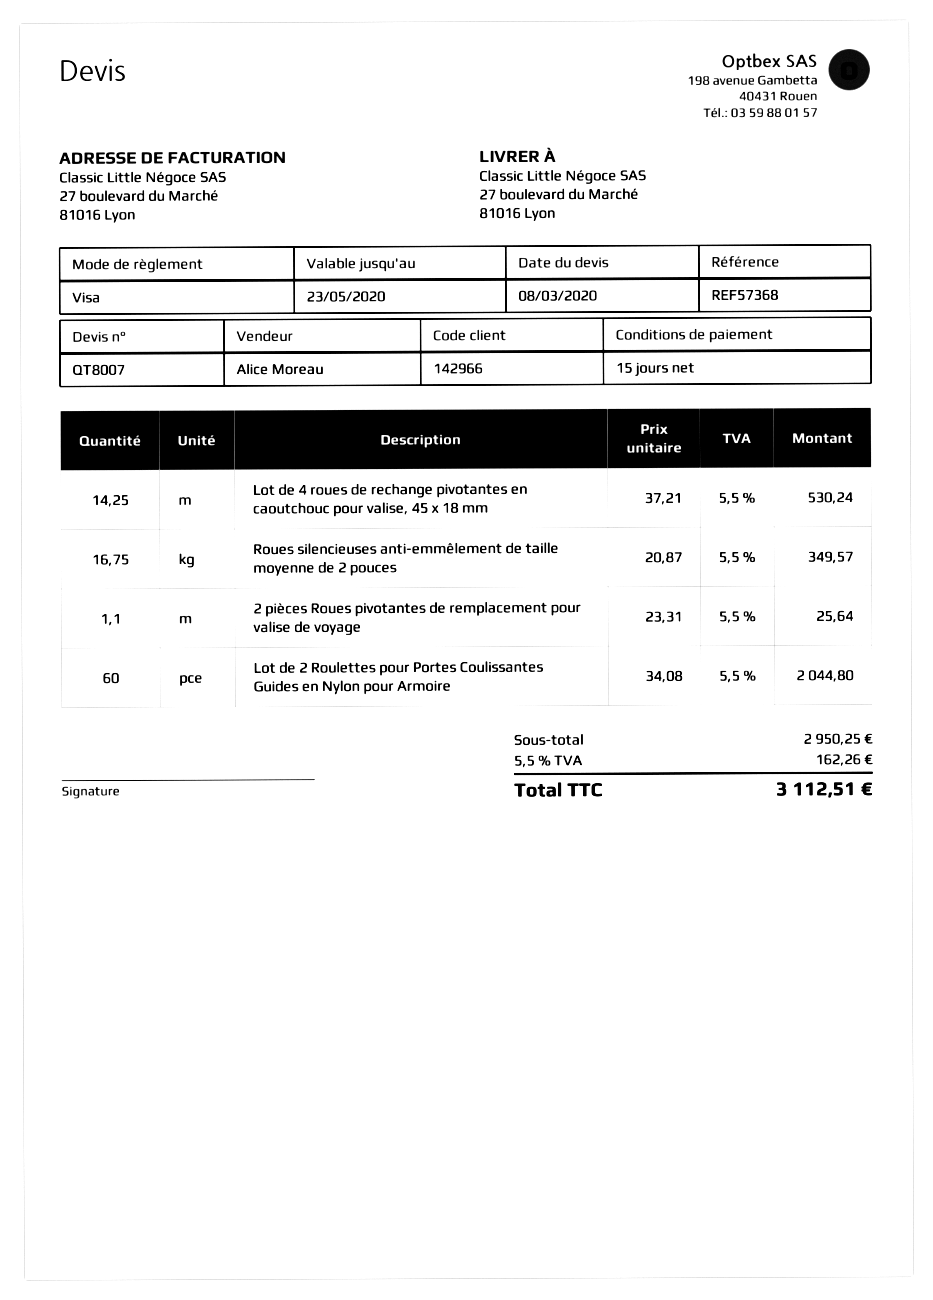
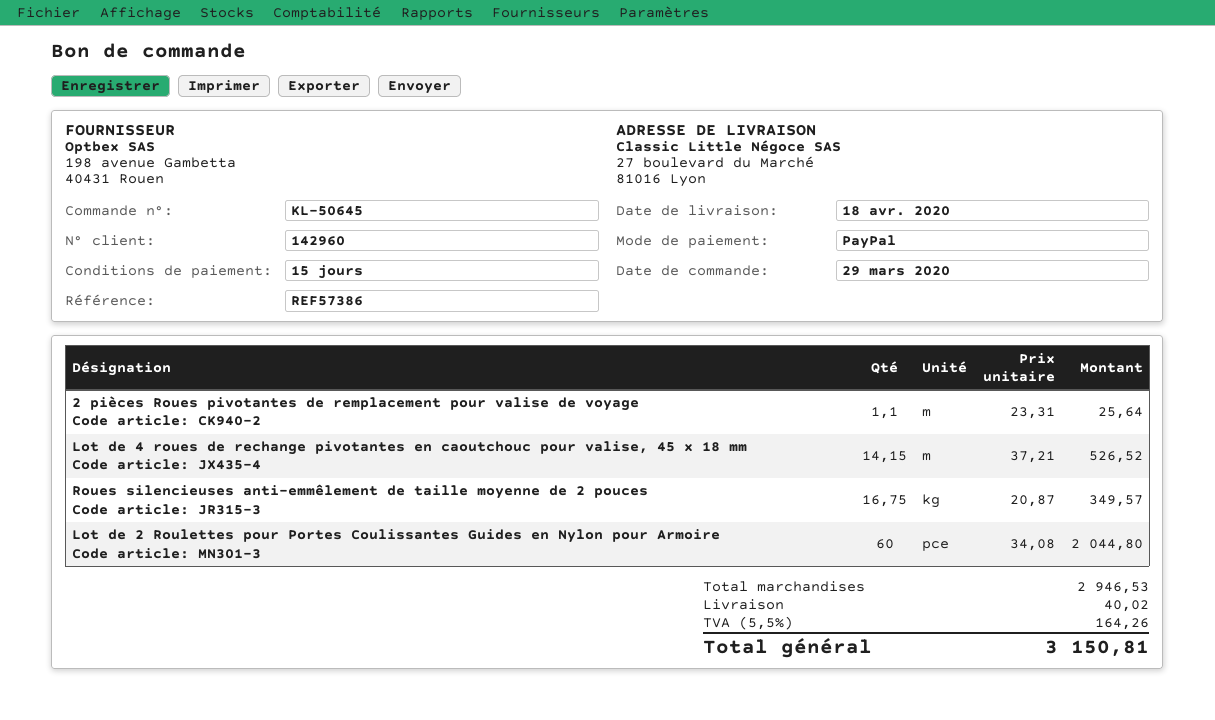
customer number: 142966 -> 142960
reference: REF57368 -> REF57386
payment method: Visa -> PayPal
Lot de 4 roues de rechange pivotantes en caoutchouc pour valise, 45 x 18 mm: 14.25 x 37.21 = 530.24 -> 14.15 x 37.21 = 526.52
subtotal: 2950.25 -> 2946.53
shipping: none -> 40.02
tax: 5.5% = 162.26 -> 5.5% = 164.26
total: 3112.51 -> 3150.81

